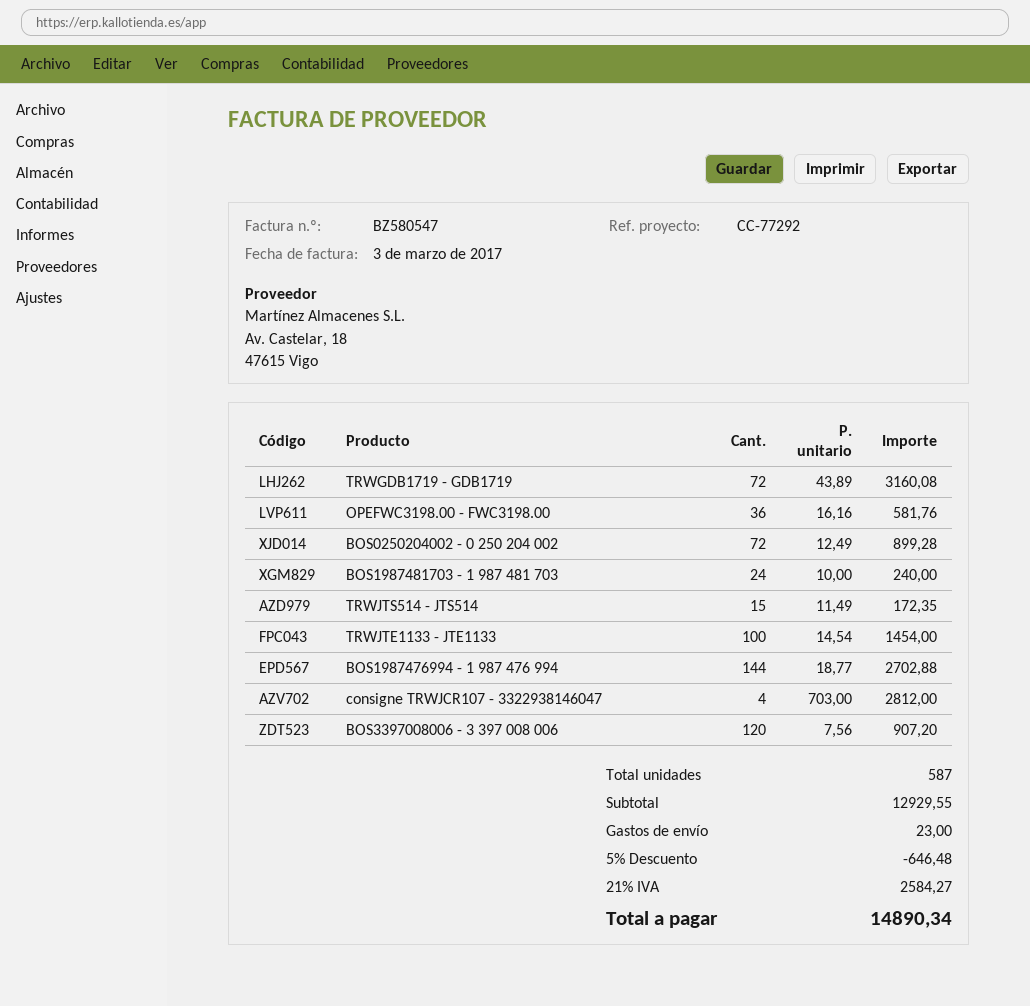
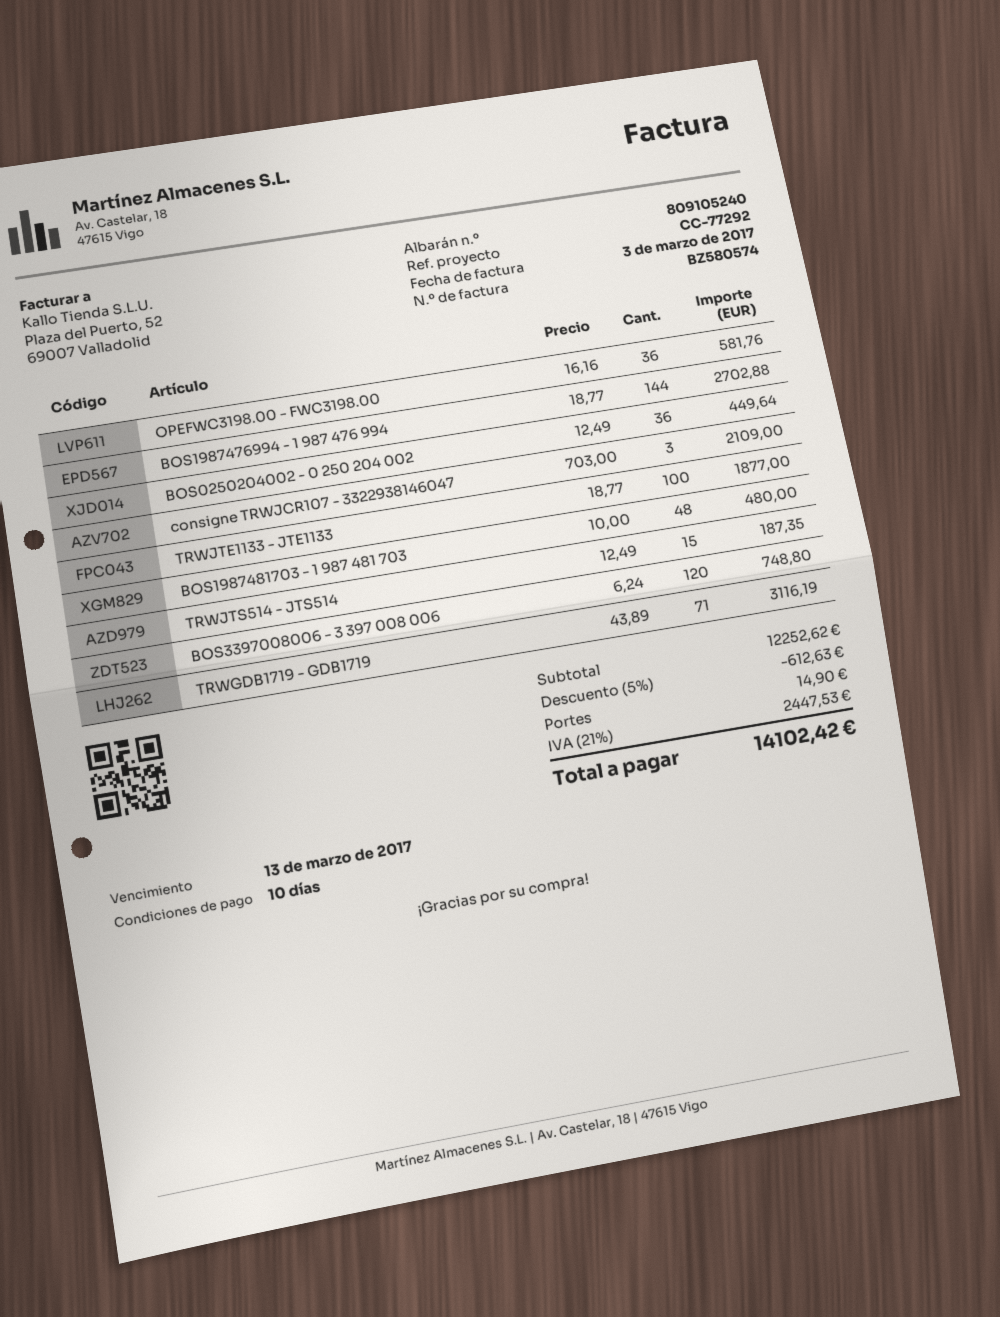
invoice number: BZ580547 -> BZ580574
TRWGDB1719 - GDB1719: 72 x 43.89 = 3160.08 -> 71 x 43.89 = 3116.19
BOS0250204002 - 0 250 204 002: 72 x 12.49 = 899.28 -> 36 x 12.49 = 449.64
BOS1987481703 - 1 987 481 703: 24 x 10.00 = 240.00 -> 48 x 10.00 = 480.00
TRWJTS514 - JTS514: 15 x 11.49 = 172.35 -> 15 x 12.49 = 187.35
TRWJTE1133 - JTE1133: 100 x 14.54 = 1454.00 -> 100 x 18.77 = 1877.00
consigne TRWJCR107 - 3322938146047: 4 x 703.00 = 2812.00 -> 3 x 703.00 = 2109.00
BOS3397008006 - 3 397 008 006: 120 x 7.56 = 907.20 -> 120 x 6.24 = 748.80
subtotal: 12929.55 -> 12252.62
discount: 5% = 646.48 -> 5% = 612.63
shipping: 23.00 -> 14.90
tax: 21% = 2584.27 -> 21% = 2447.53
total: 14890.34 -> 14102.42

